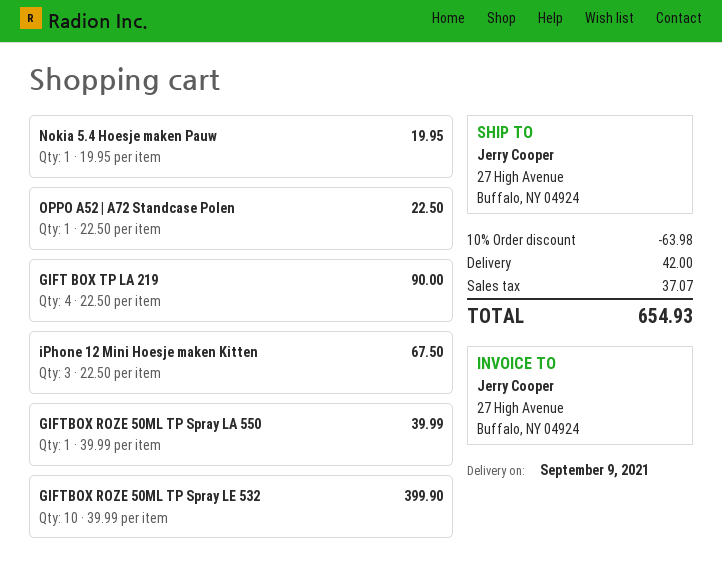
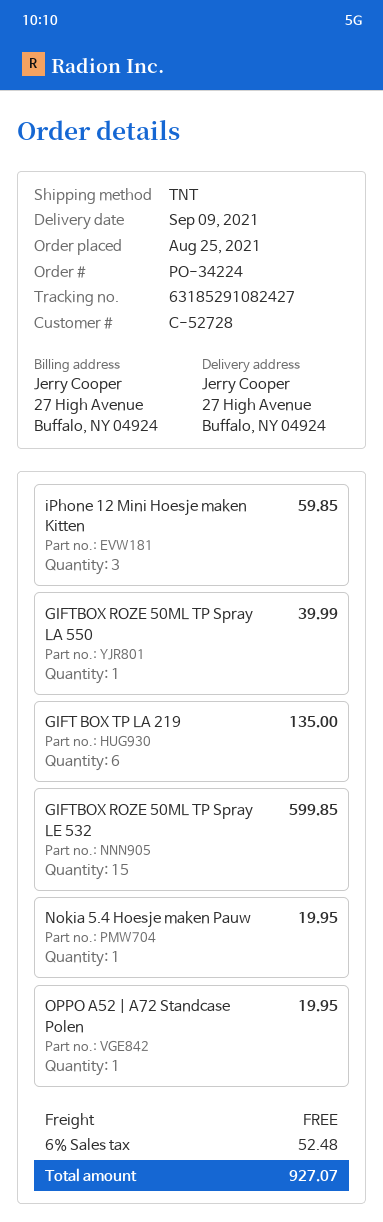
OPPO A52 | A72 Standcase Polen: 1 for 22.50 -> 1 for 19.95
GIFT BOX TP LA 219: 4 for 90.00 -> 6 for 135.00
iPhone 12 Mini Hoesje maken Kitten: 3 for 67.50 -> 3 for 59.85
GIFTBOX ROZE 50ML TP Spray LE 532: 10 for 399.90 -> 15 for 599.85
discount: 10% = 63.98 -> none
shipping: 42.00 -> 0.00
tax: 37.07 -> 52.48
total: 654.93 -> 927.07

